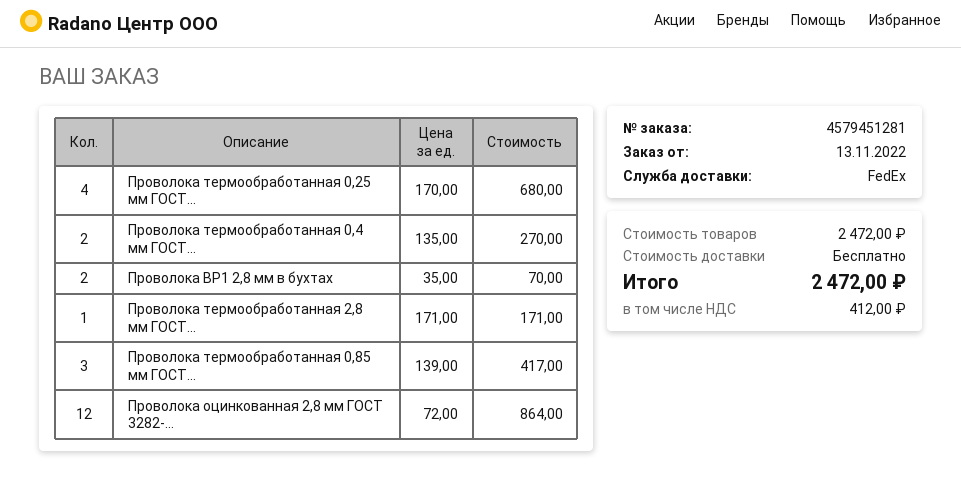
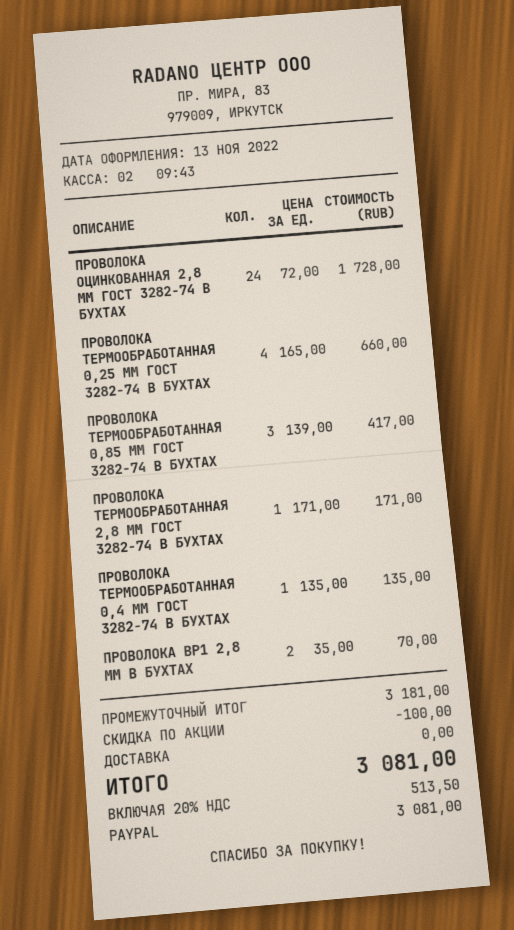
Проволока термообработанная 0,25 мм ГОСТ...: 4 x 170.00 = 680.00 -> 4 x 165.00 = 660.00
Проволока термообработанная 0,4 мм ГОСТ...: 2 x 135.00 = 270.00 -> 1 x 135.00 = 135.00
Проволока оцинкованная 2,8 мм ГОСТ 3282-...: 12 x 72.00 = 864.00 -> 24 x 72.00 = 1728.00
subtotal: 2472.00 -> 3181.00
discount: none -> 100.00
tax: 412.00 -> 513.50
total: 2472.00 -> 3081.00

